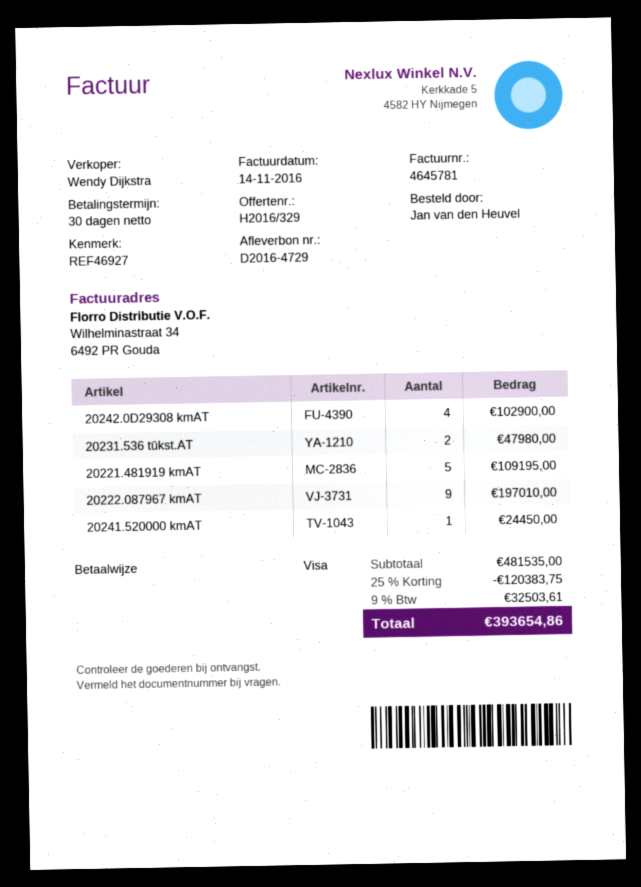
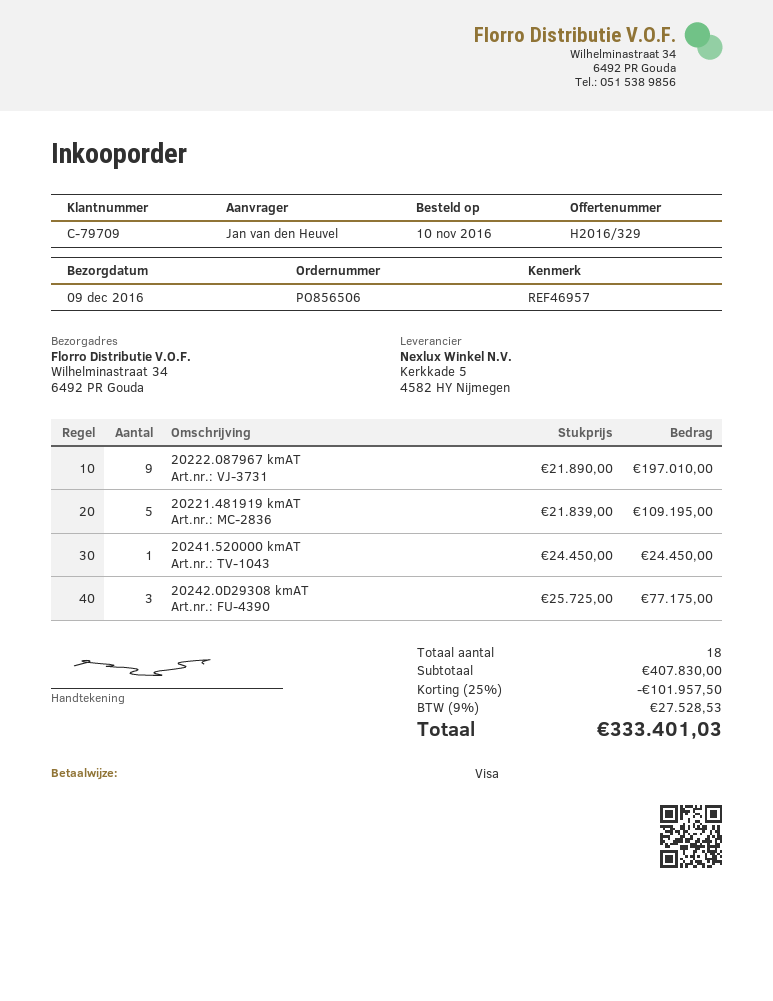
reference: REF46927 -> REF46957
20242.0D29308 kmAT: 4 for 102900.00 -> 3 for 77175.00
20231.536 tūkst.AT: 2 for 47980.00 -> none
subtotal: 481535.00 -> 407830.00
discount: 25% = 120383.75 -> 25% = 101957.50
tax: 9% = 32503.61 -> 9% = 27528.53
total: 393654.86 -> 333401.03

